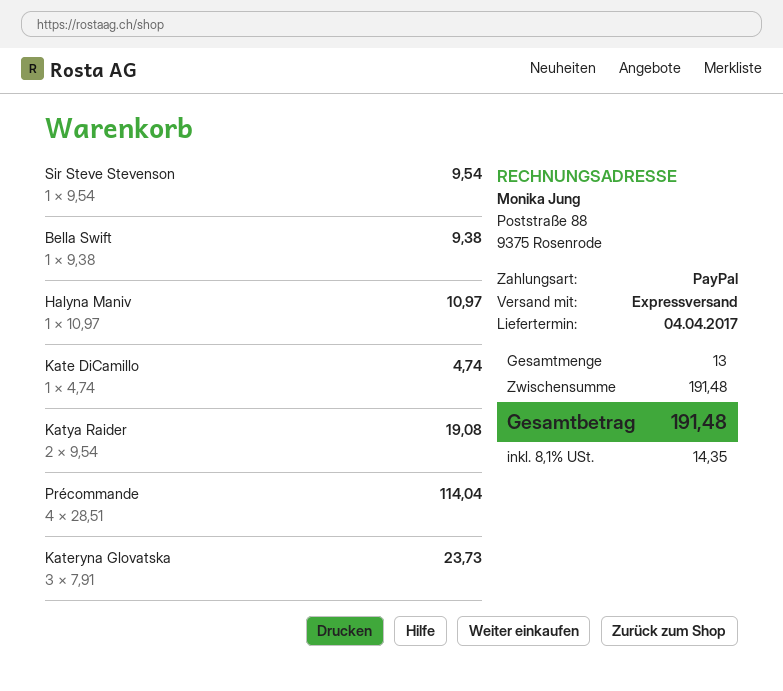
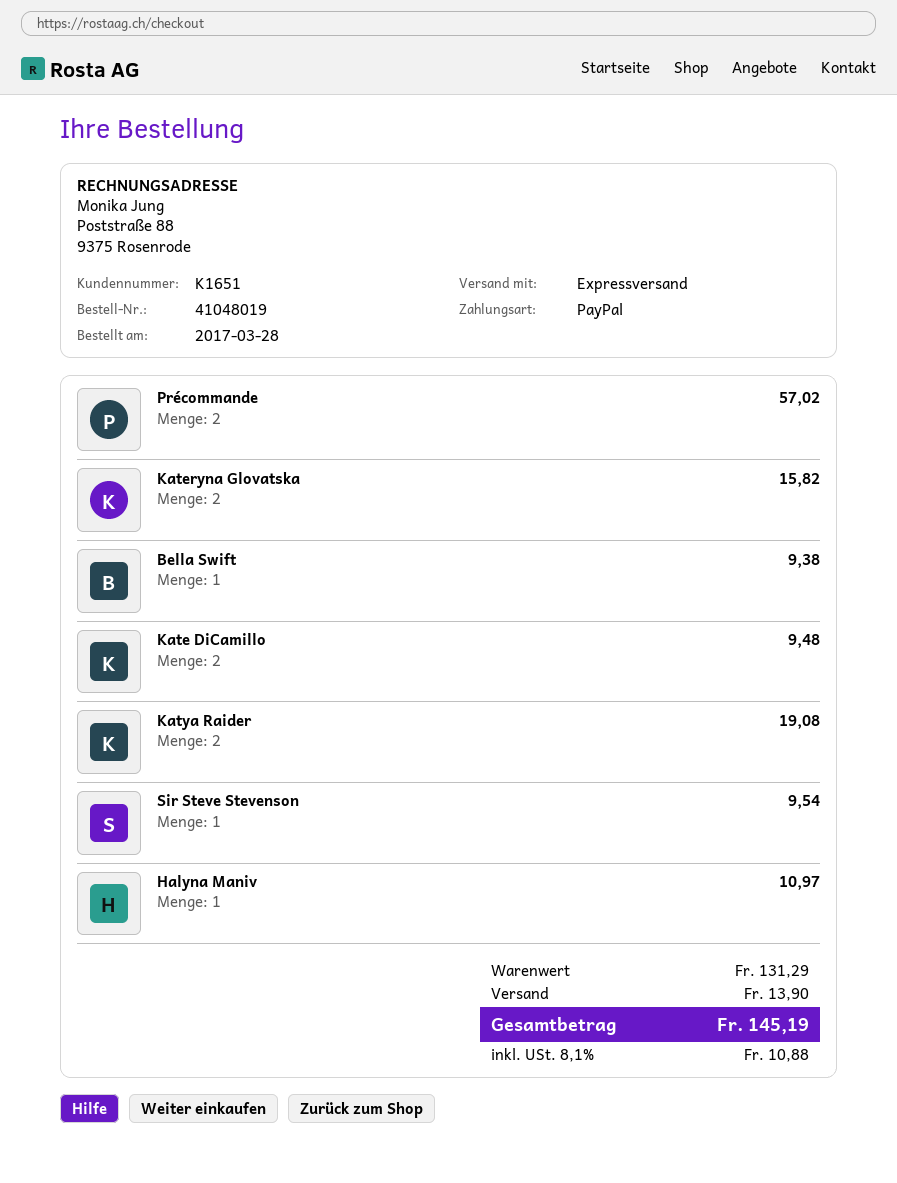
Kate DiCamillo: 1 for 4.74 -> 2 for 9.48
Précommande: 4 for 114.04 -> 2 for 57.02
Kateryna Glovatska: 3 for 23.73 -> 2 for 15.82
subtotal: 191.48 -> 131.29
shipping: none -> 13.90
tax: 8.1% = 14.35 -> 8.1% = 10.88
total: 191.48 -> 145.19

